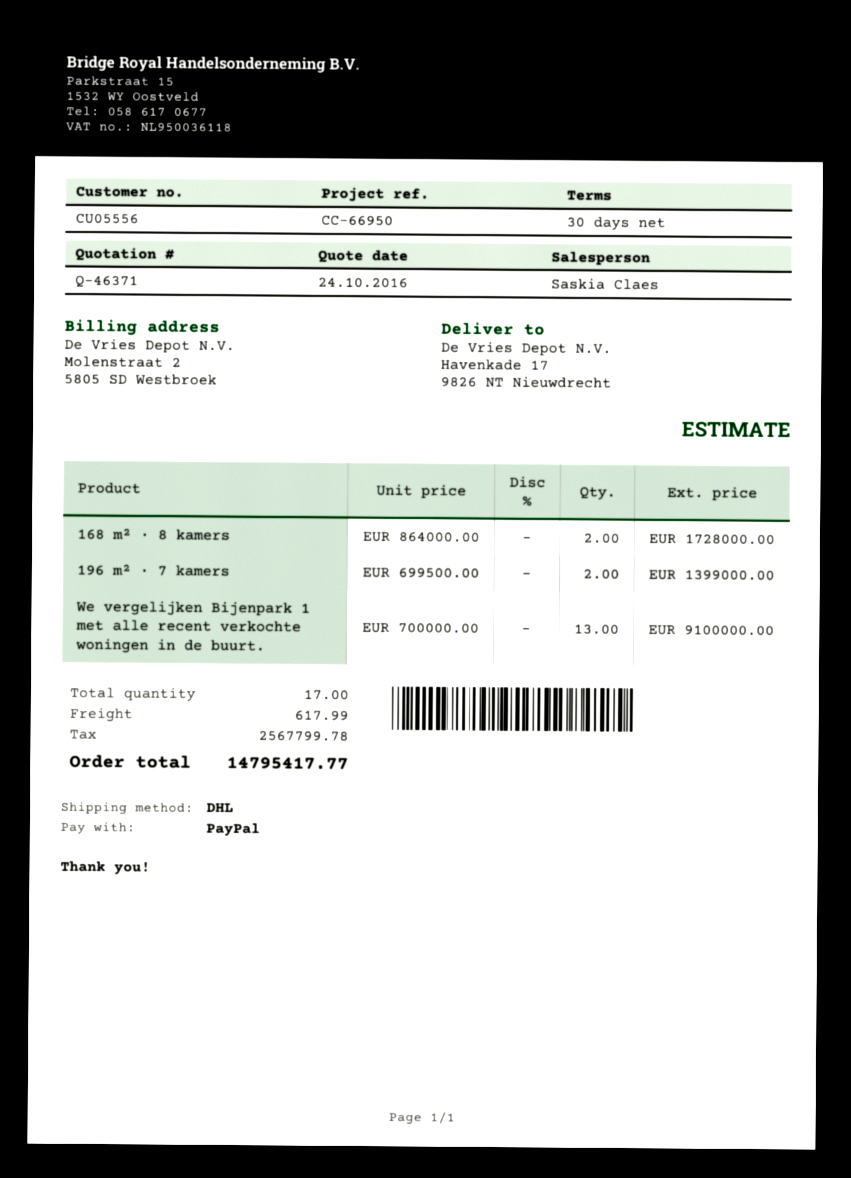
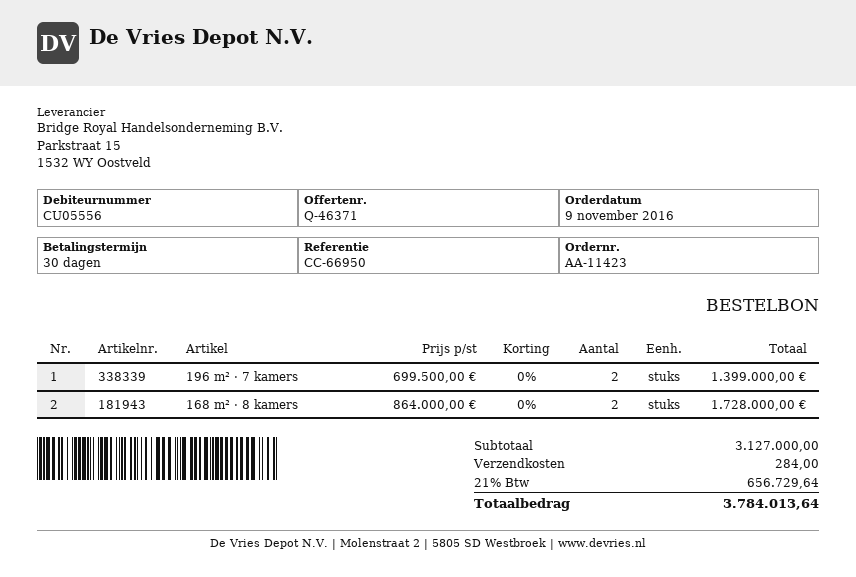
We vergelijken Bijenpark 1 met alle recent verkochte woningen in de buurt.: 13 x 700000.00 = 9100000.00 -> none
shipping: 617.99 -> 284.00
tax: 2567799.78 -> 656729.64
total: 14795417.77 -> 3784013.64

